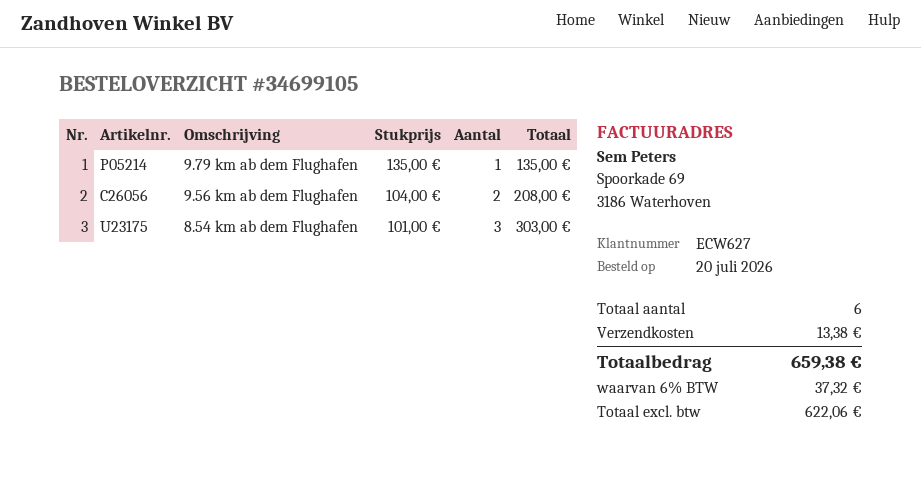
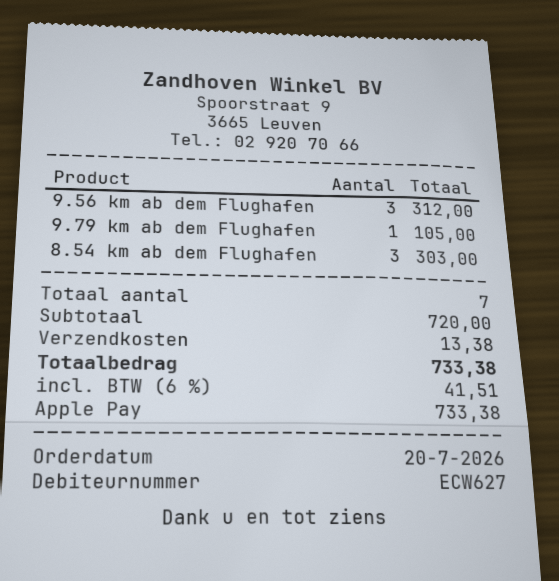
9.79 km ab dem Flughafen: 1 for 135.00 -> 1 for 105.00
9.56 km ab dem Flughafen: 2 for 208.00 -> 3 for 312.00
total quantity: 6 -> 7
tax: 6% = 37.32 -> 6% = 41.51
total: 659.38 -> 733.38

